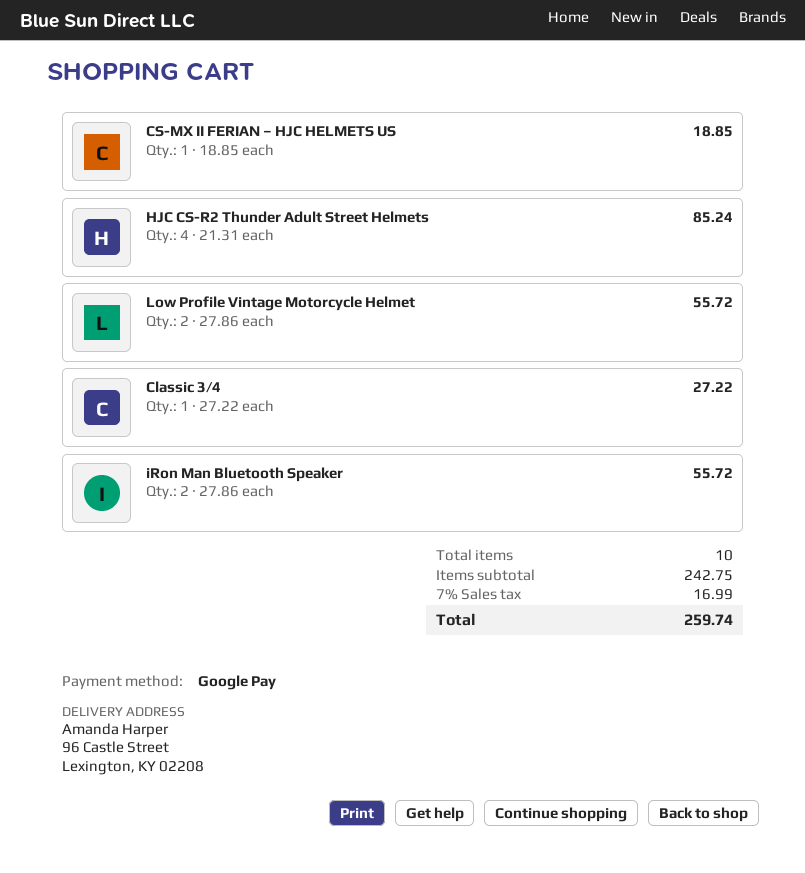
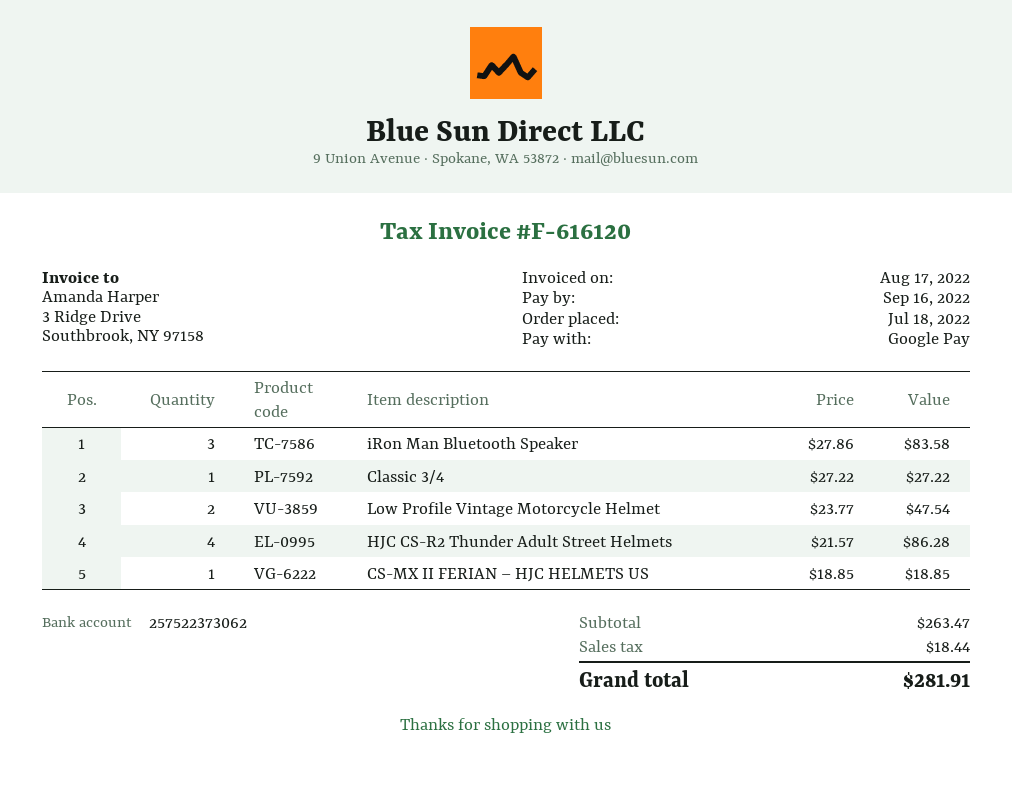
HJC CS-R2 Thunder Adult Street Helmets: 4 x 21.31 = 85.24 -> 4 x 21.57 = 86.28
Low Profile Vintage Motorcycle Helmet: 2 x 27.86 = 55.72 -> 2 x 23.77 = 47.54
iRon Man Bluetooth Speaker: 2 x 27.86 = 55.72 -> 3 x 27.86 = 83.58
subtotal: 242.75 -> 263.47
tax: 16.99 -> 18.44
total: 259.74 -> 281.91

